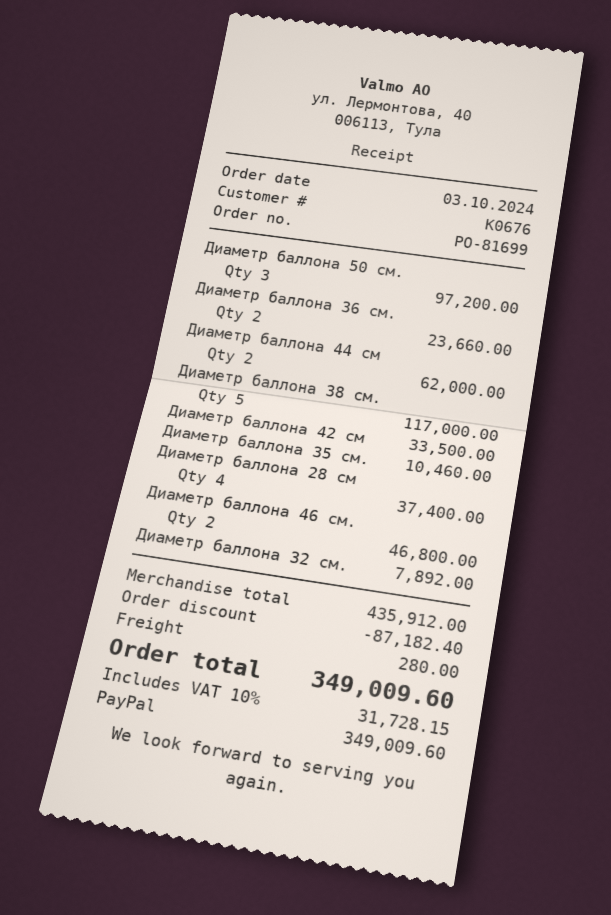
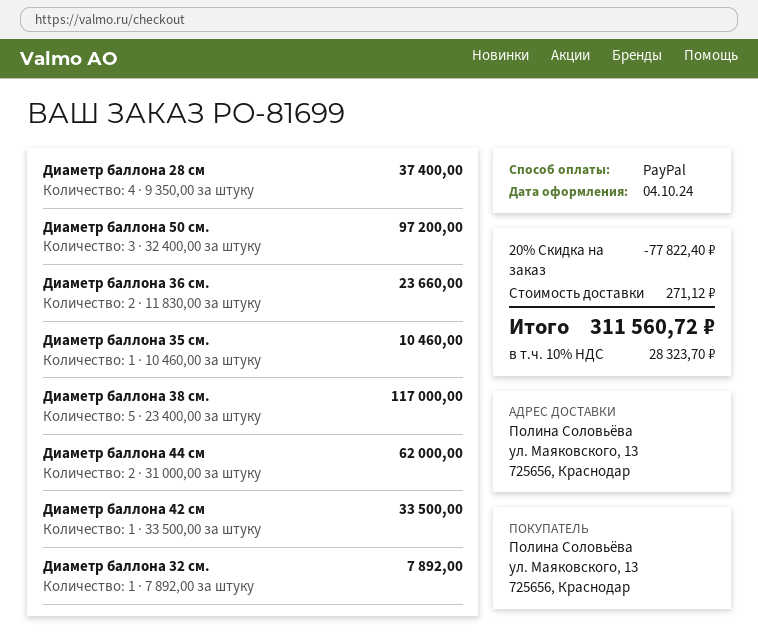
order date: 2024-10-03 -> 2024-10-04
Диаметр баллона 46 см.: 2 for 46800.00 -> none
discount: 87182.40 -> 77822.40
shipping: 280.00 -> 271.12
tax: 10% = 31728.15 -> 10% = 28323.70
total: 349009.60 -> 311560.72

